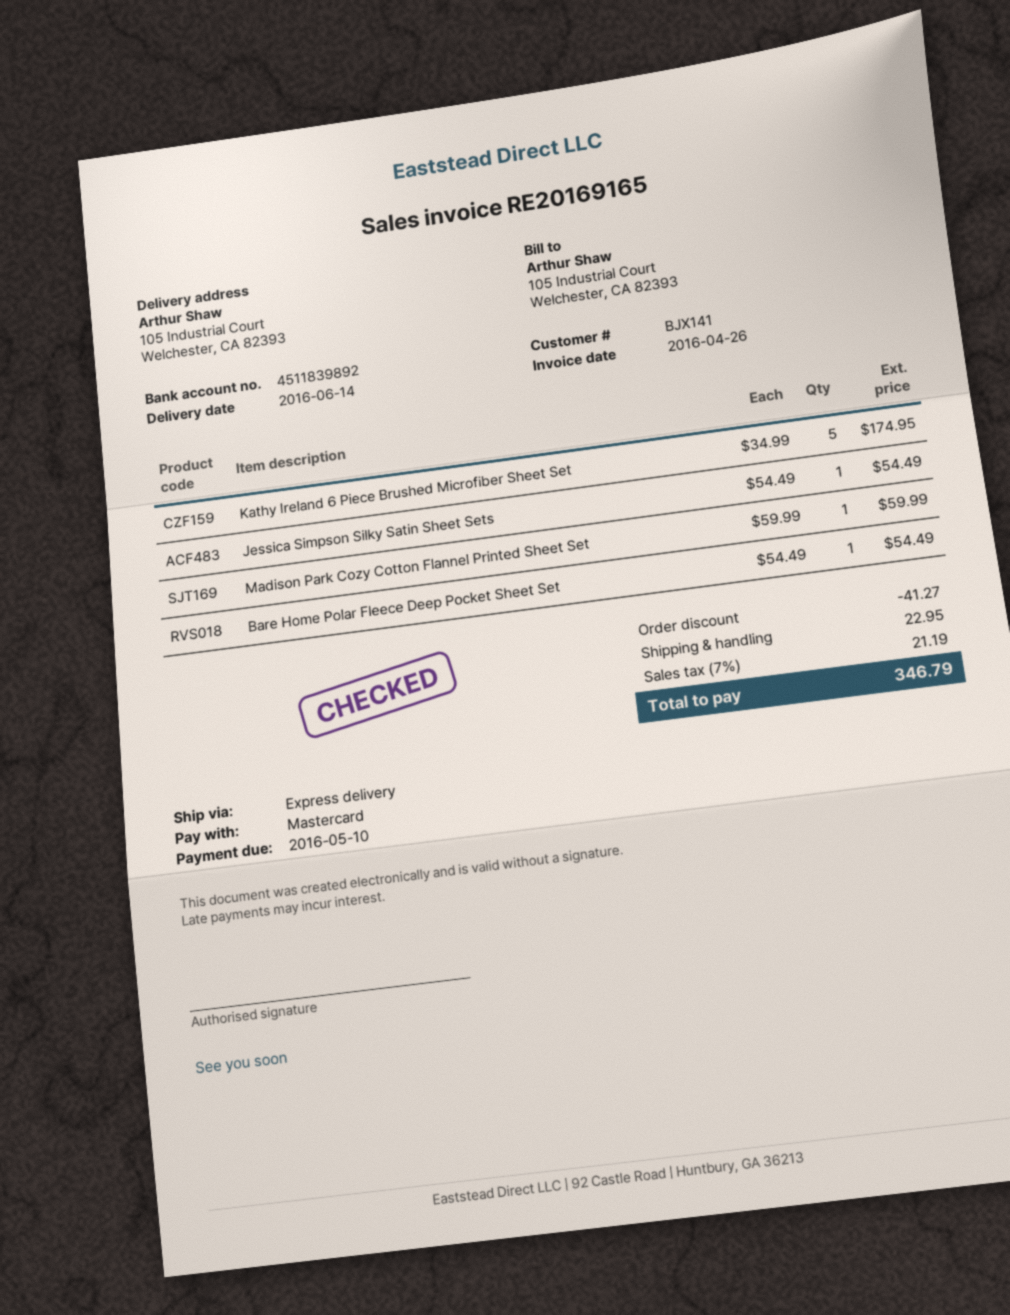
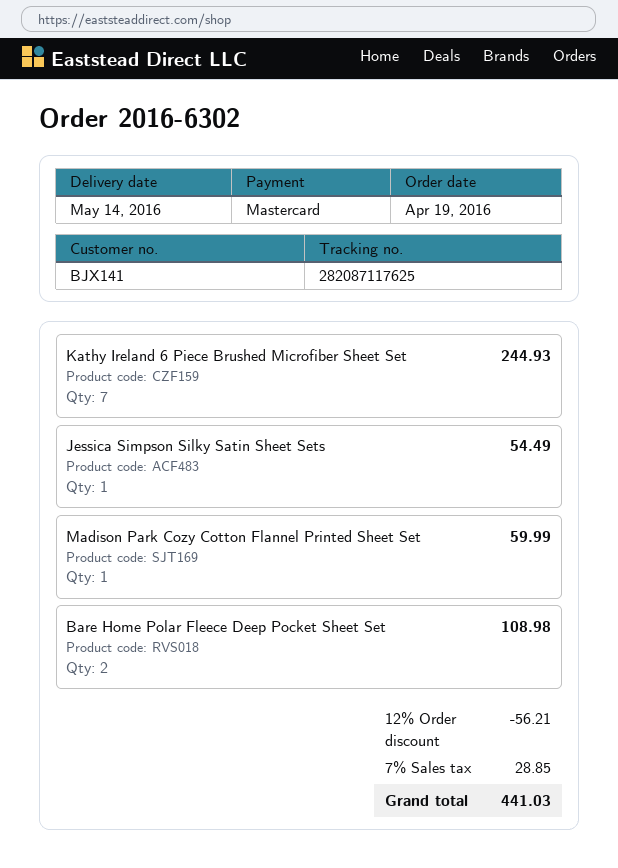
delivery date: 2016-06-14 -> 2016-05-14
Kathy Ireland 6 Piece Brushed Microfiber Sheet Set: 5 for 174.95 -> 7 for 244.93
Bare Home Polar Fleece Deep Pocket Sheet Set: 1 for 54.49 -> 2 for 108.98
discount: 41.27 -> 56.21
shipping: 22.95 -> none
tax: 7% = 21.19 -> 7% = 28.85
total: 346.79 -> 441.03

